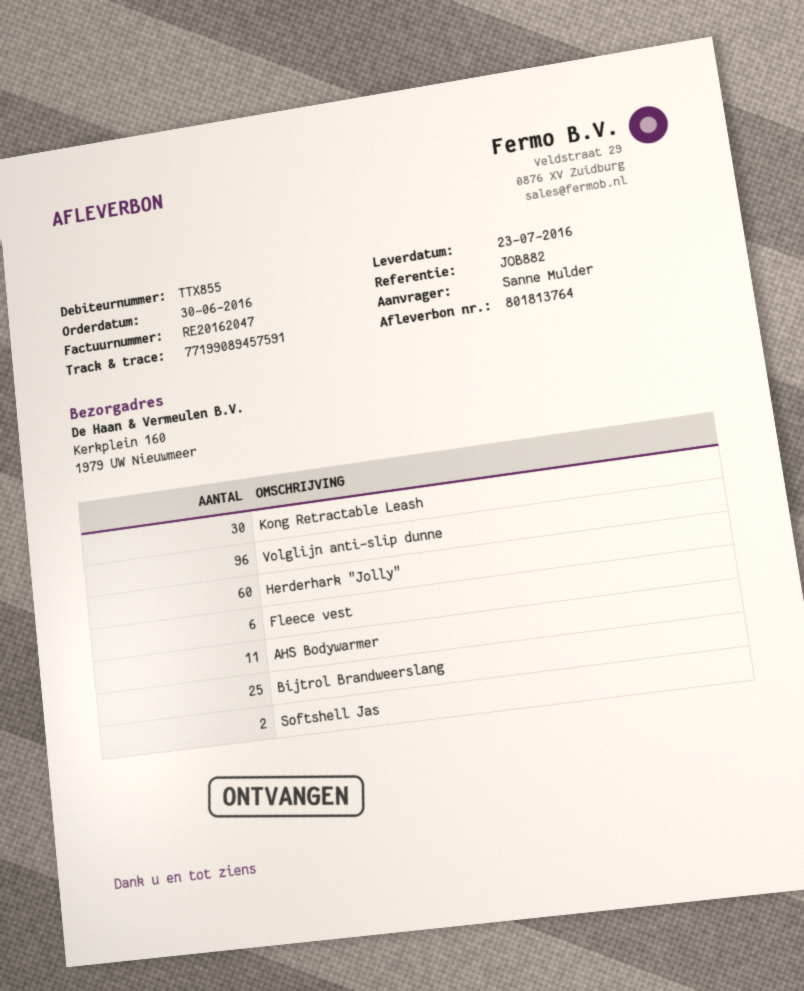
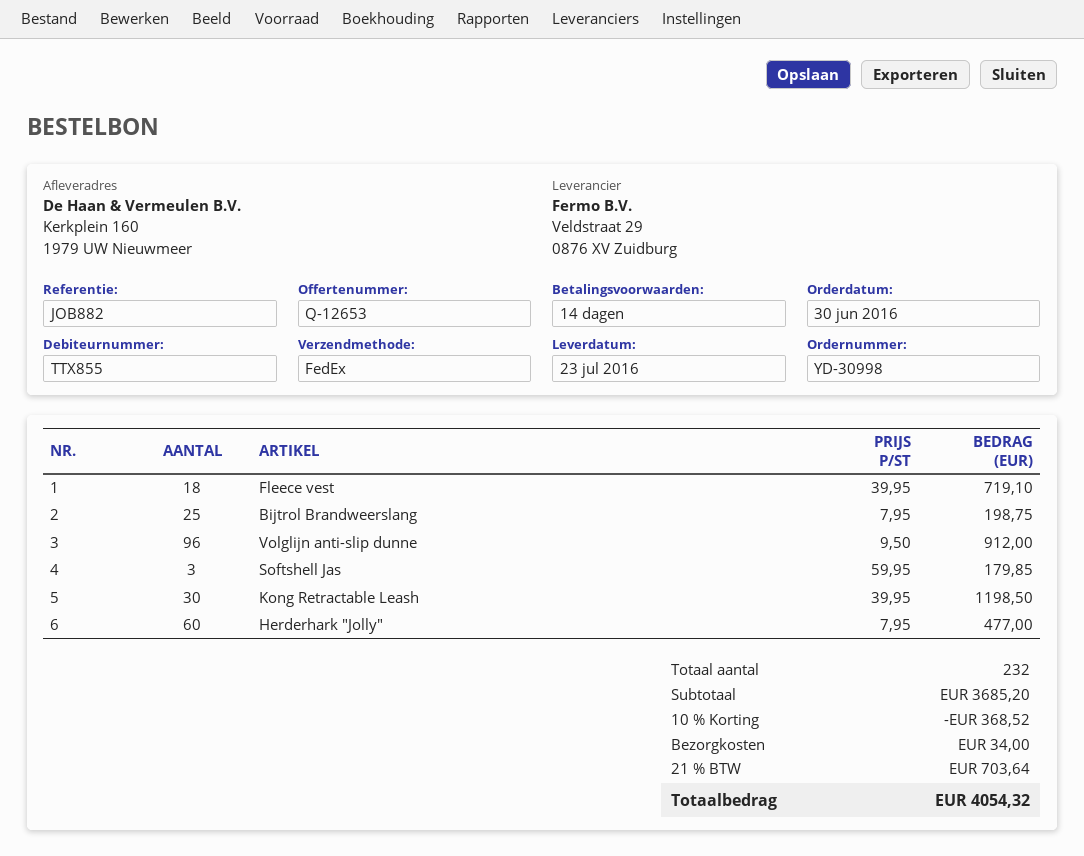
Fleece vest: 6 -> 18
AHS Bodywarmer: 11 -> none
Softshell Jas: 2 -> 3

